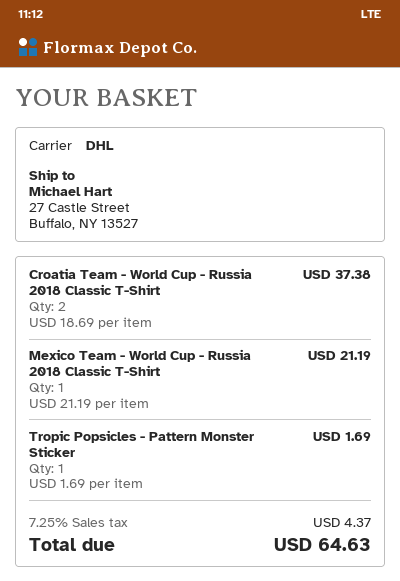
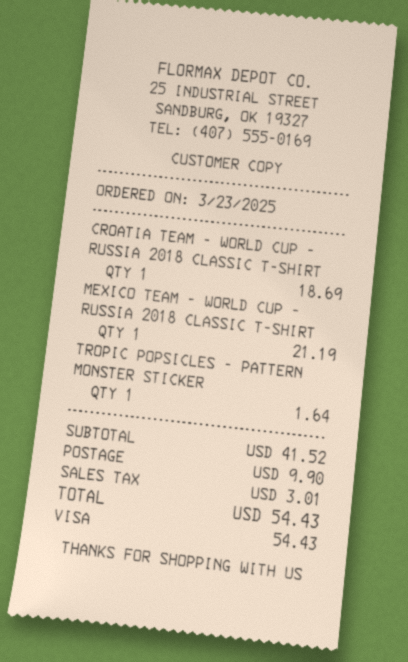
Croatia Team - World Cup - Russia 2018 Classic T-Shirt: 2 for 37.38 -> 1 for 18.69
Tropic Popsicles - Pattern Monster Sticker: 1 for 1.69 -> 1 for 1.64
shipping: none -> 9.90
tax: 4.37 -> 3.01
total: 64.63 -> 54.43

